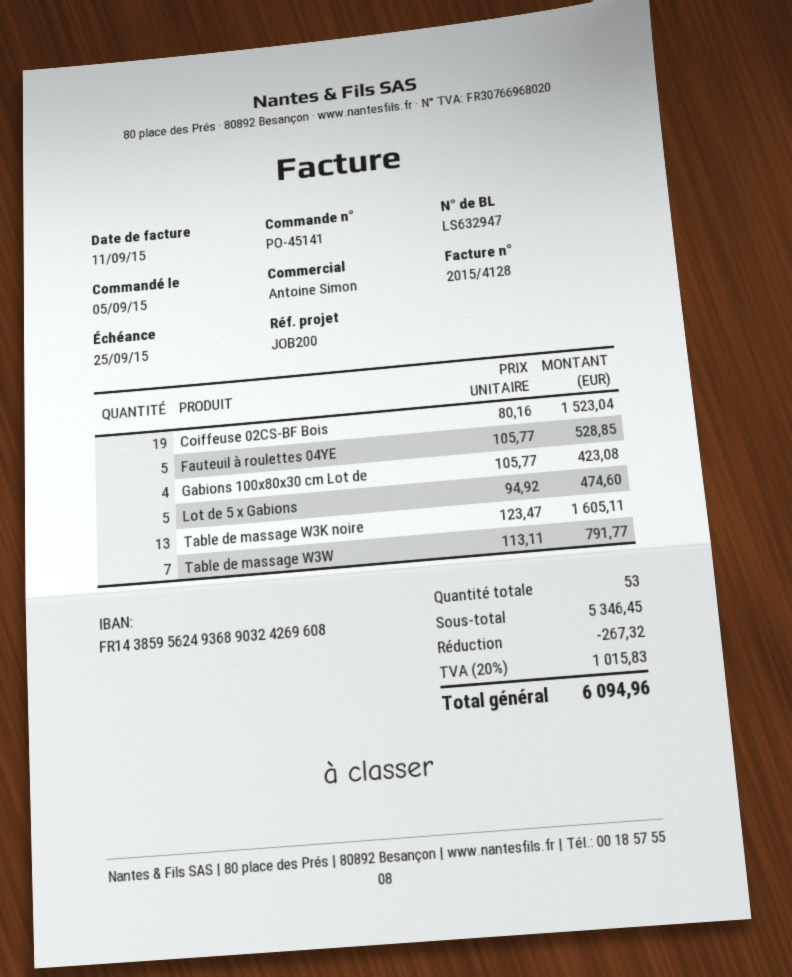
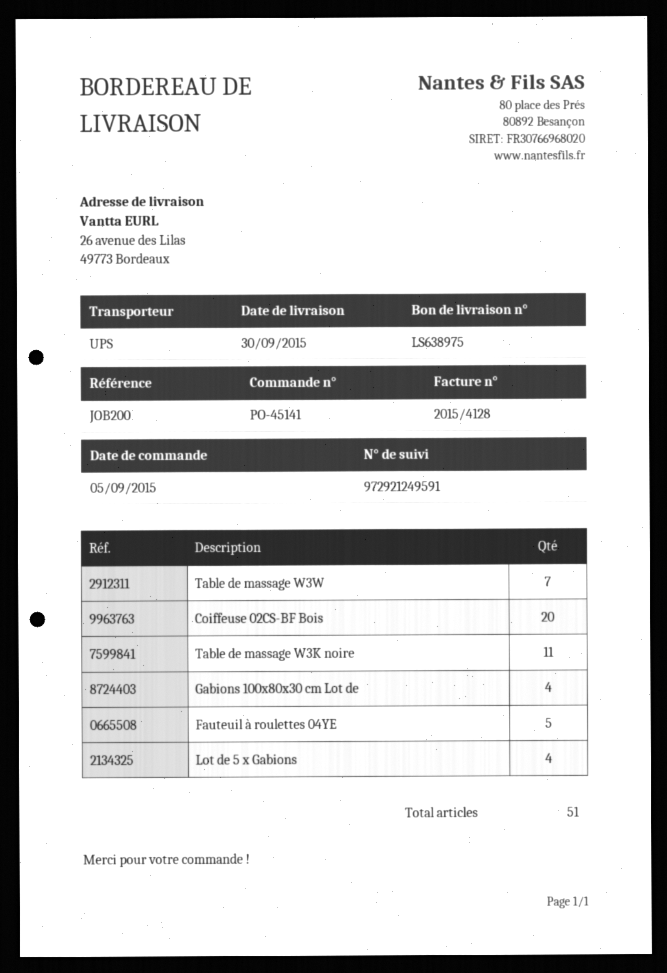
delivery note number: LS632947 -> LS638975
Coiffeuse 02CS-BF Bois: 19 -> 20
Lot de 5 x Gabions: 5 -> 4
Table de massage W3K noire: 13 -> 11
total quantity: 53 -> 51

